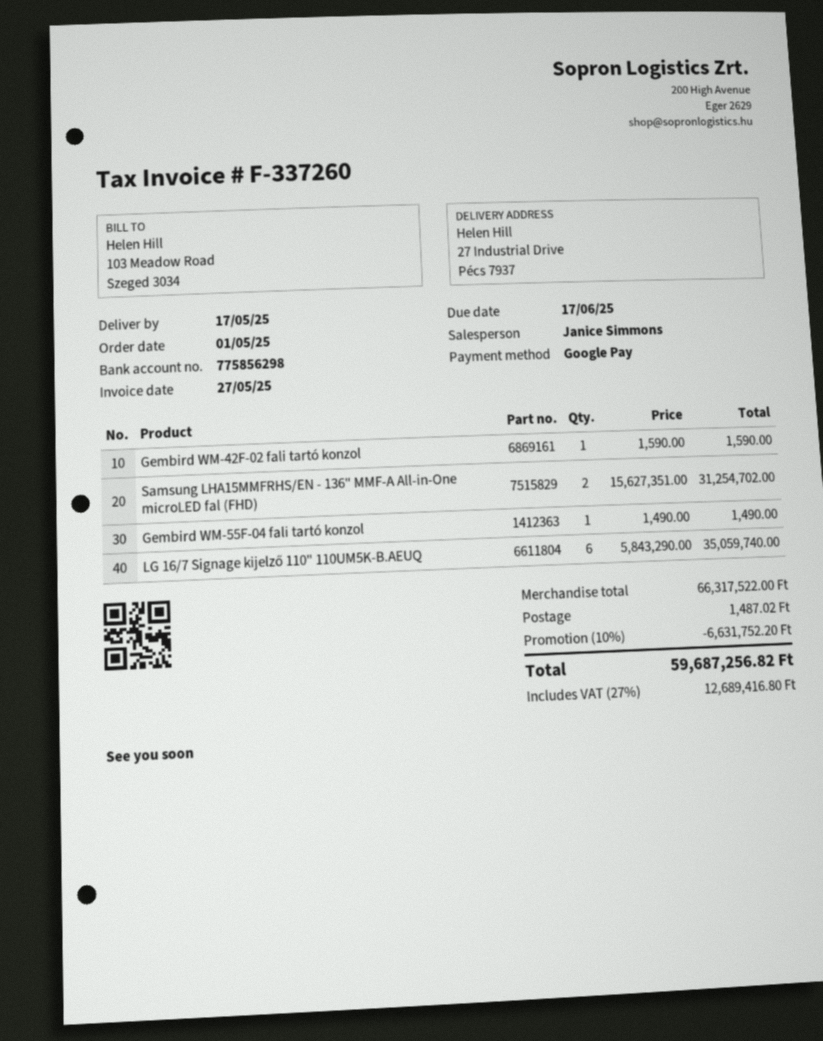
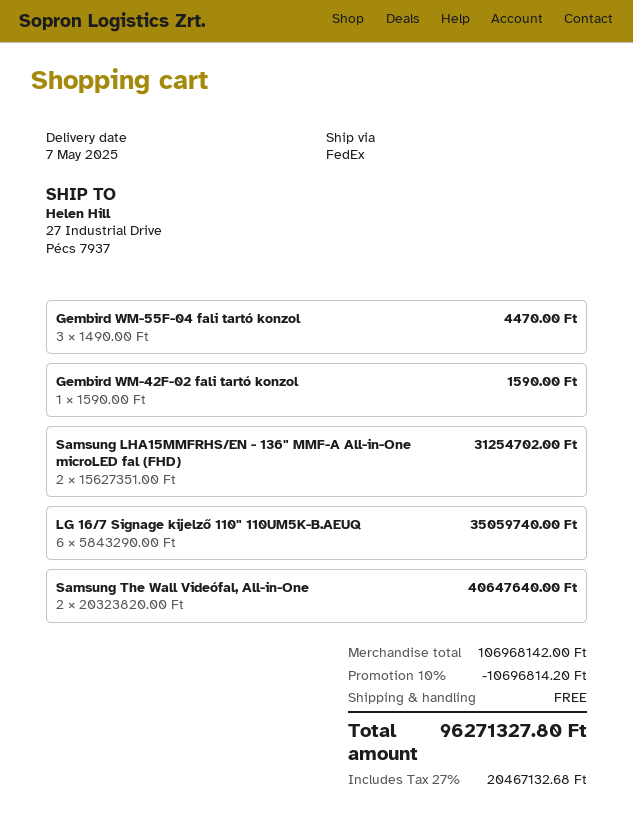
delivery date: 2025-05-17 -> 2025-05-07
Gembird WM-55F-04 fali tartó konzol: 1 x 1490.00 = 1490.00 -> 3 x 1490.00 = 4470.00
Samsung The Wall Videófal, All-in-One: none -> 2 x 20323820.00 = 40647640.00
subtotal: 66317522.00 -> 106968142.00
discount: 10% = 6631752.20 -> 10% = 10696814.20
shipping: 1487.02 -> 0.00
tax: 27% = 12689416.80 -> 27% = 20467132.68
total: 59687256.82 -> 96271327.80

